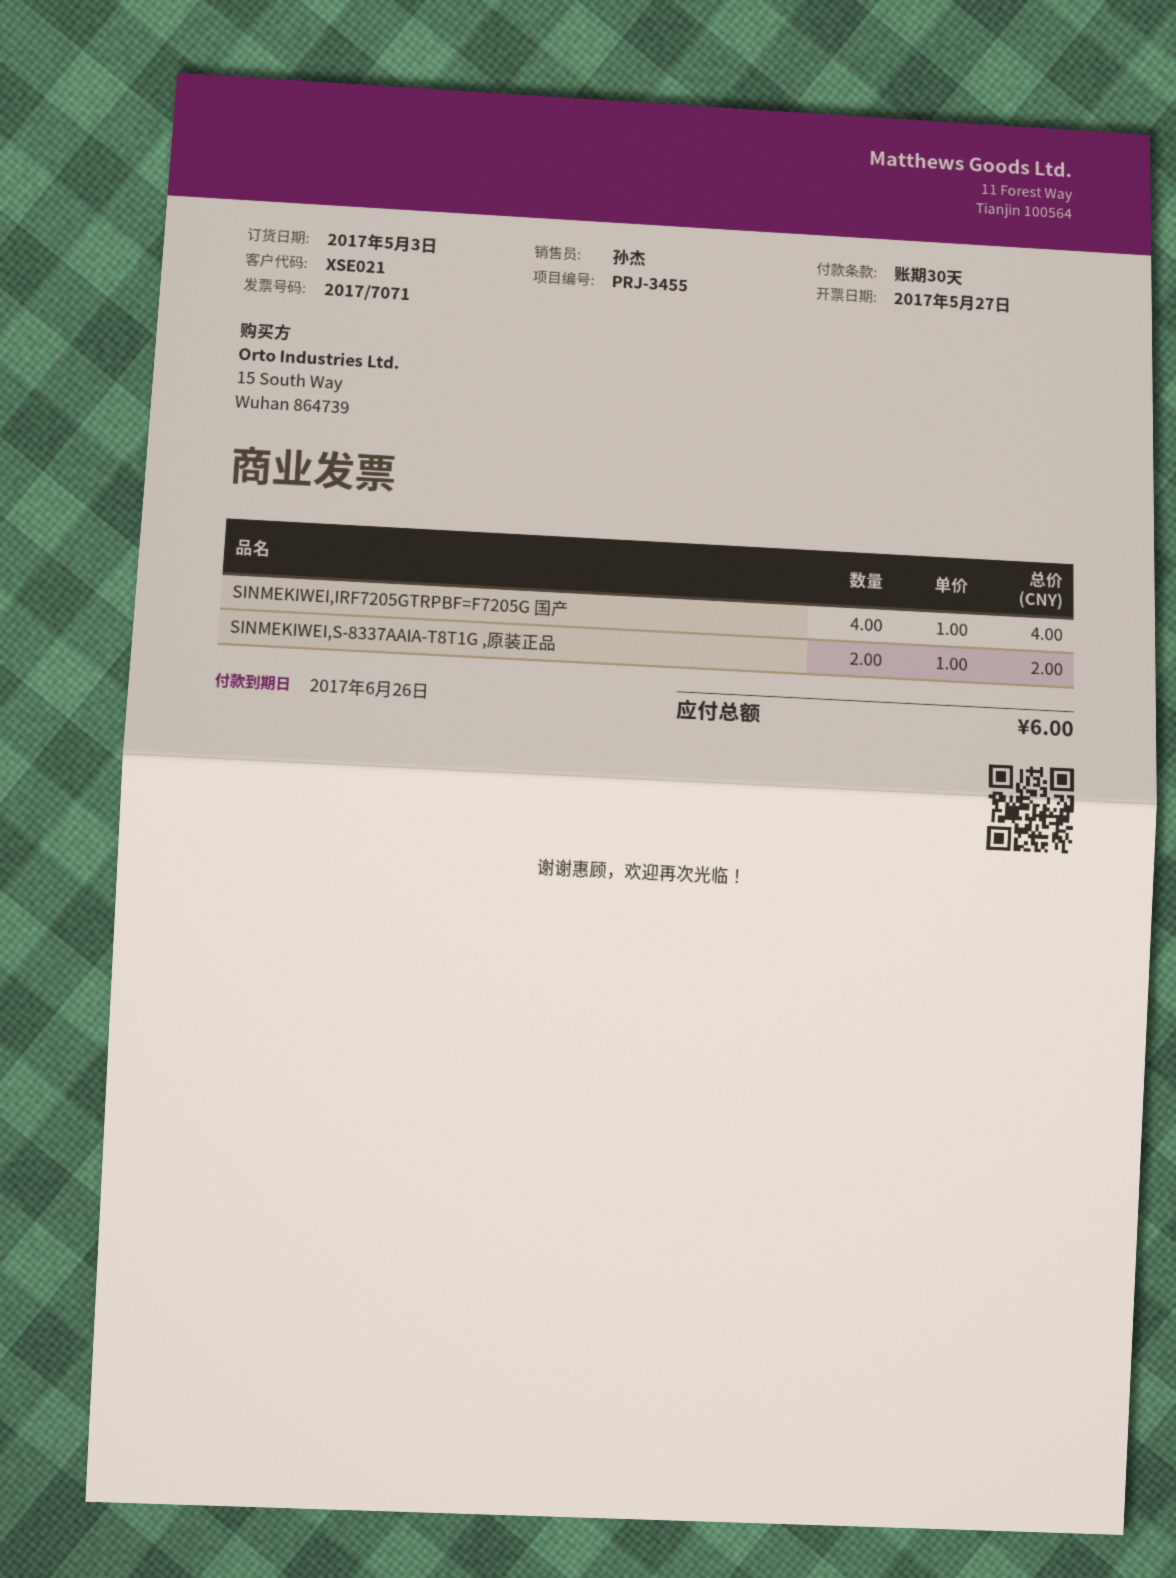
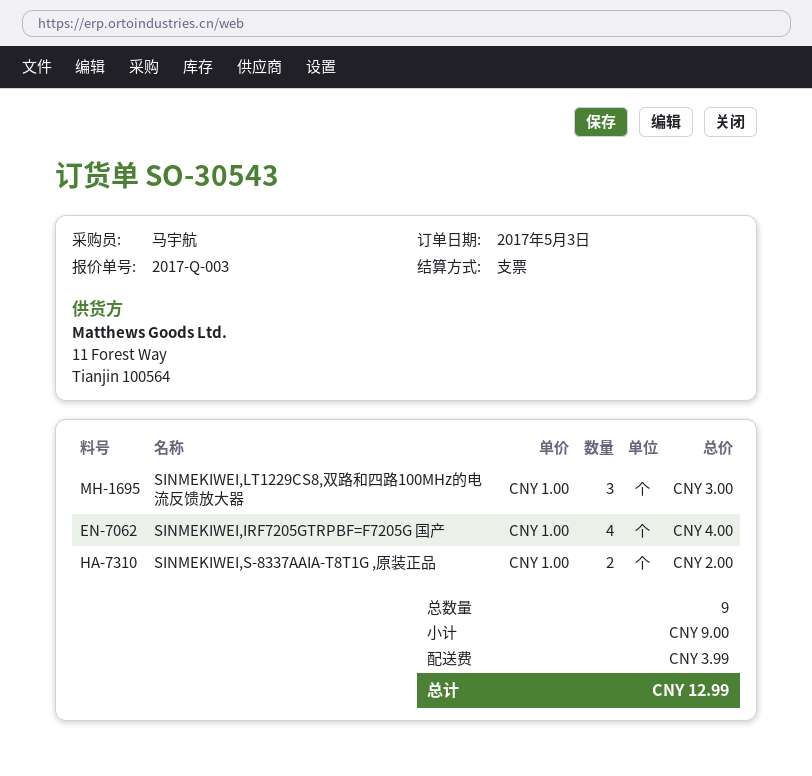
SINMEKIWEI,LT1229CS8,双路和四路100MHz的电流反馈放大器: none -> 3 x 1.00 = 3.00
shipping: none -> 3.99
total: 6.00 -> 12.99

